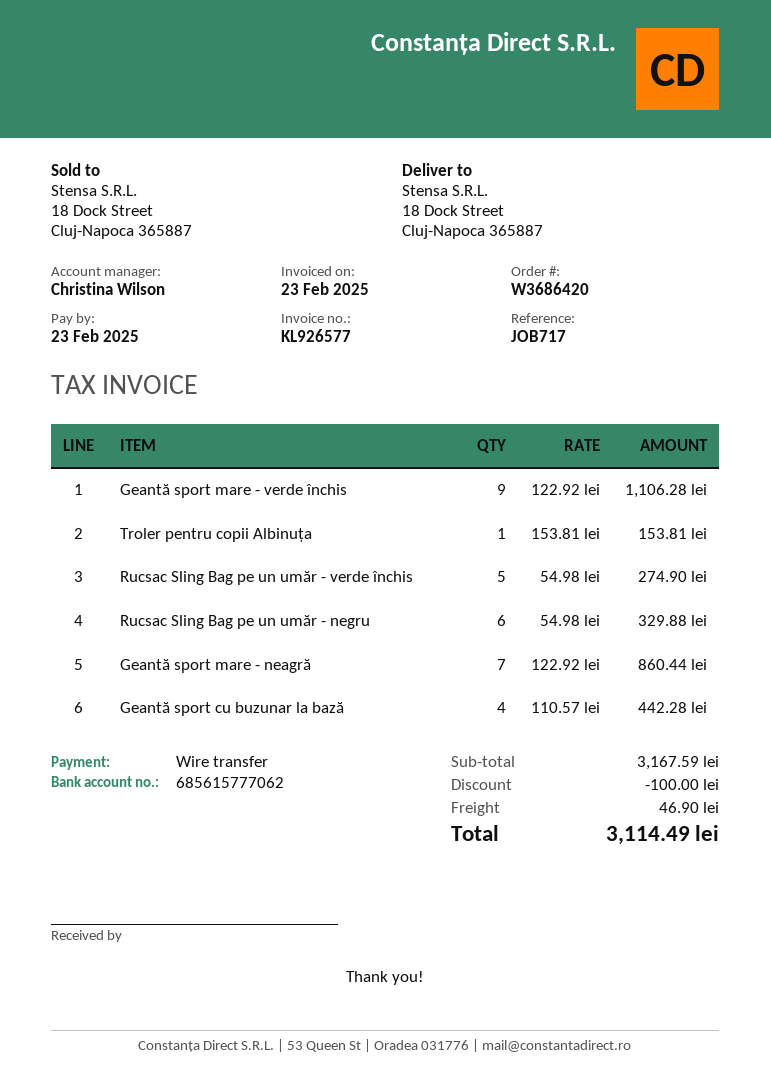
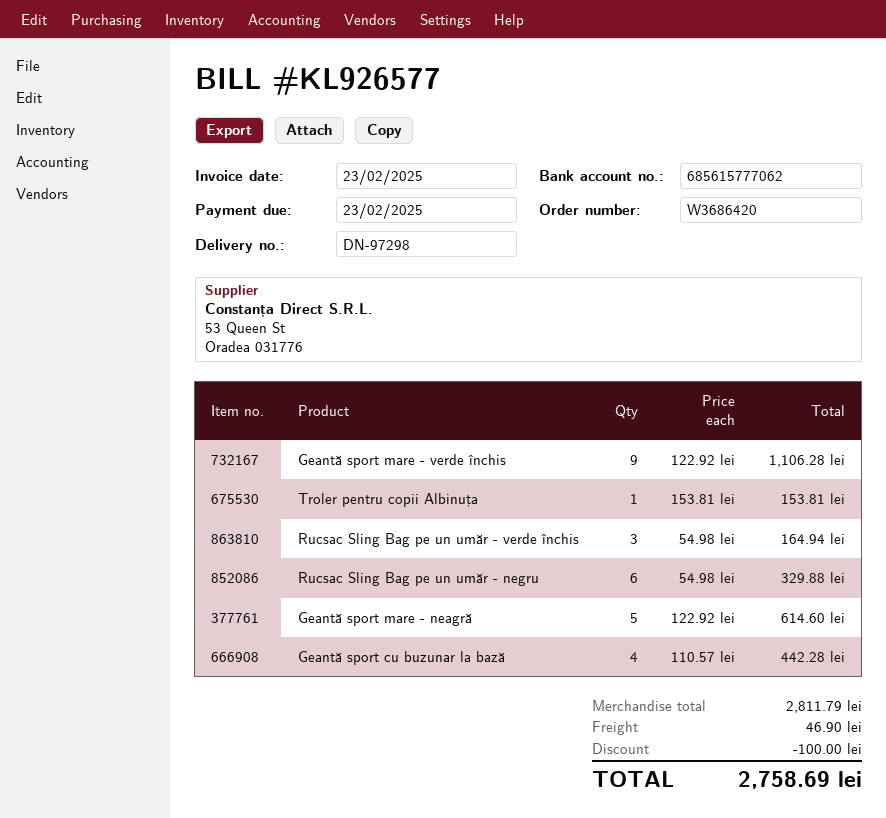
Rucsac Sling Bag pe un umăr - verde închis: 5 x 54.98 = 274.90 -> 3 x 54.98 = 164.94
Geantă sport mare - neagră: 7 x 122.92 = 860.44 -> 5 x 122.92 = 614.60
subtotal: 3167.59 -> 2811.79
total: 3114.49 -> 2758.69

